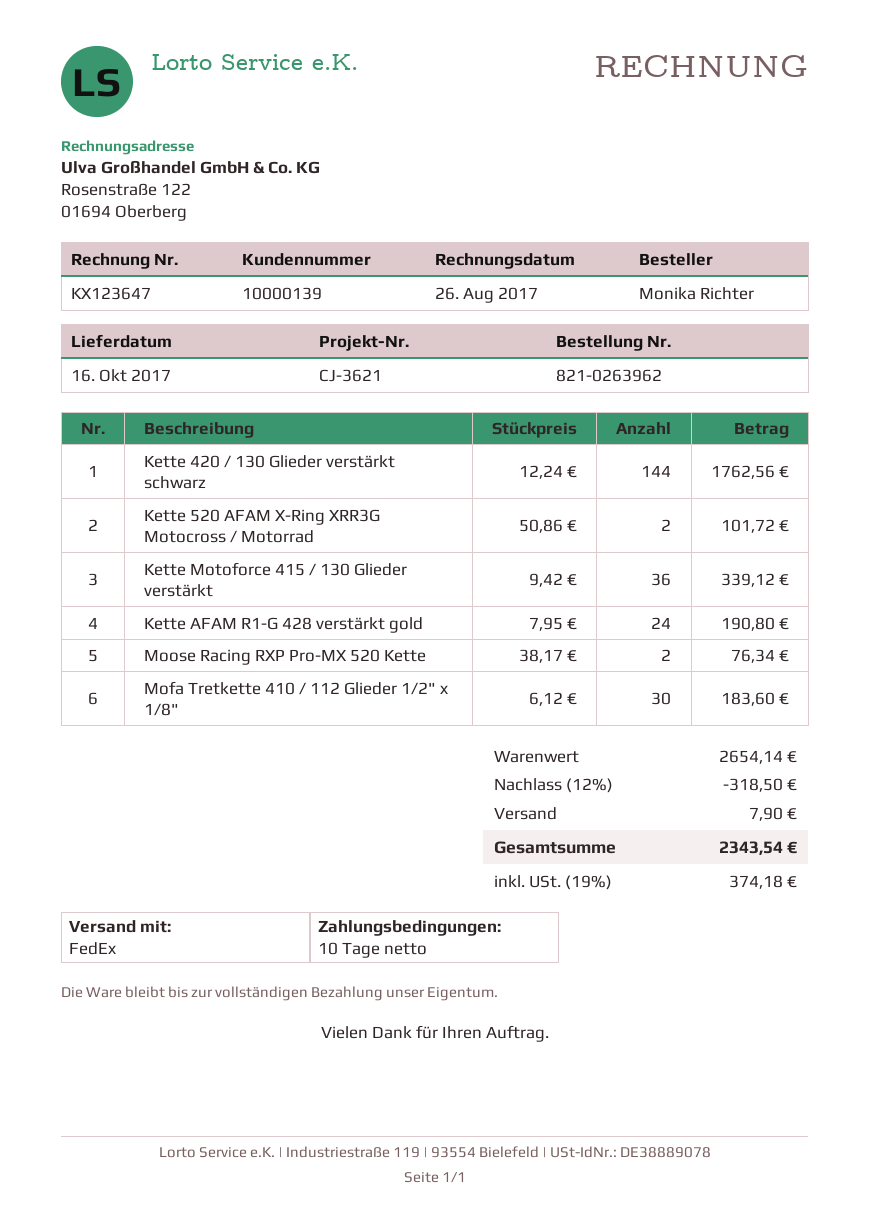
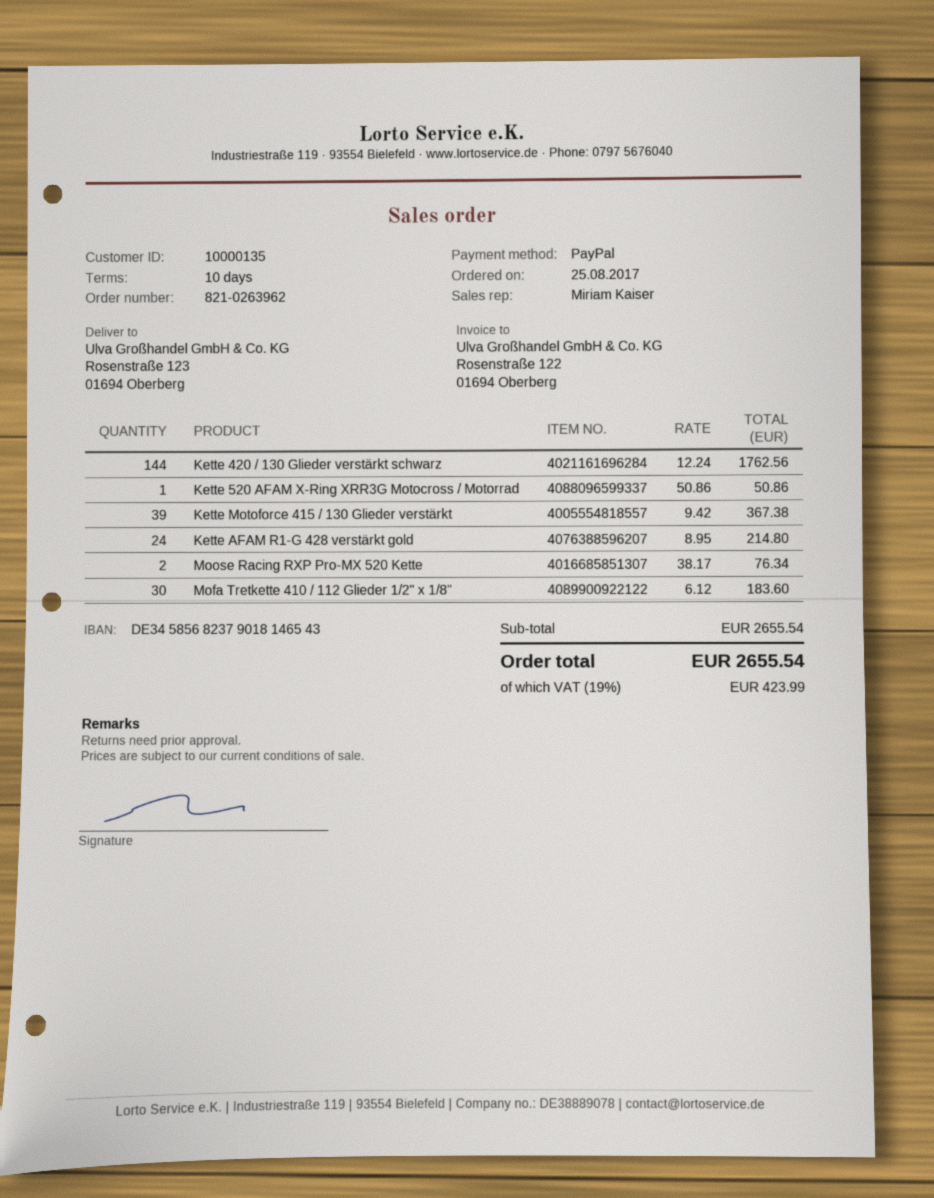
customer number: 10000139 -> 10000135
Kette 520 AFAM X-Ring XRR3G Motocross / Motorrad: 2 x 50.86 = 101.72 -> 1 x 50.86 = 50.86
Kette Motoforce 415 / 130 Glieder verstärkt: 36 x 9.42 = 339.12 -> 39 x 9.42 = 367.38
Kette AFAM R1-G 428 verstärkt gold: 24 x 7.95 = 190.80 -> 24 x 8.95 = 214.80
subtotal: 2654.14 -> 2655.54
discount: 12% = 318.50 -> none
shipping: 7.90 -> none
tax: 19% = 374.18 -> 19% = 423.99
total: 2343.54 -> 2655.54

